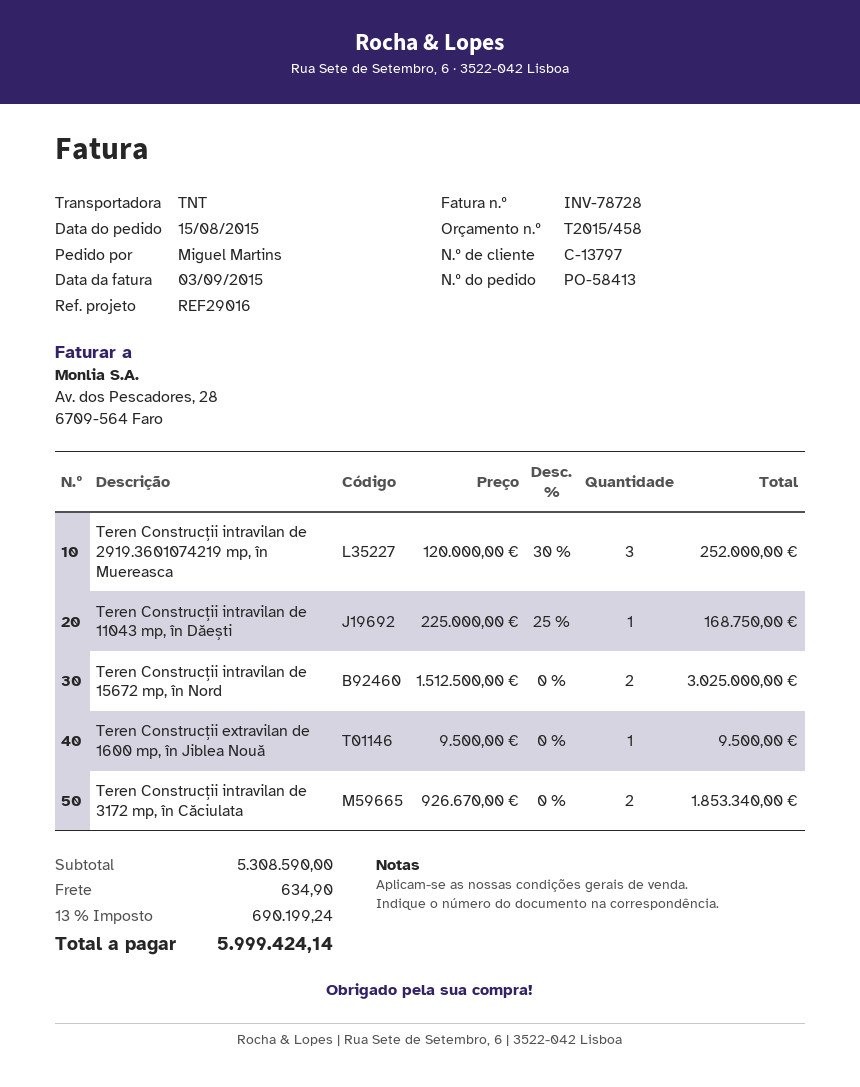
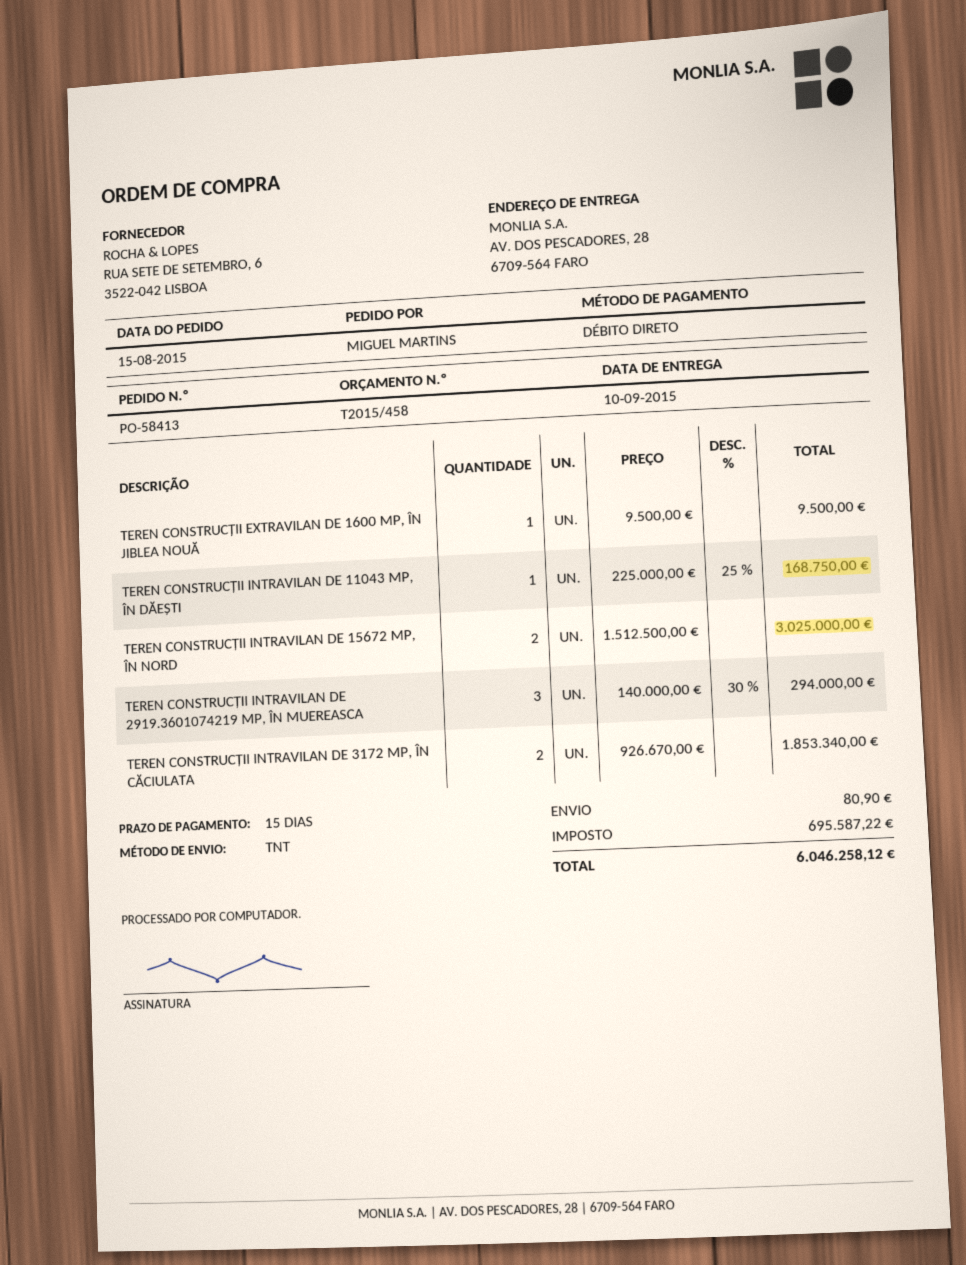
Teren Construcții intravilan de 2919.3601074219 mp, în Muereasca: 3 x 120000.00 - 30% = 252000.00 -> 3 x 140000.00 - 30% = 294000.00
shipping: 634.90 -> 80.90
tax: 690199.24 -> 695587.22
total: 5999424.14 -> 6046258.12

